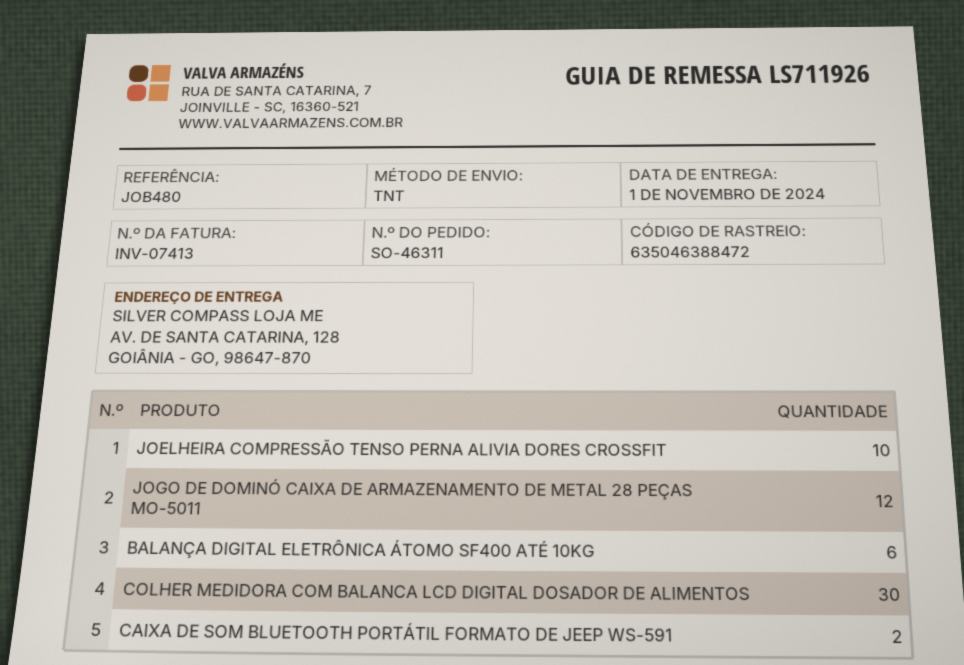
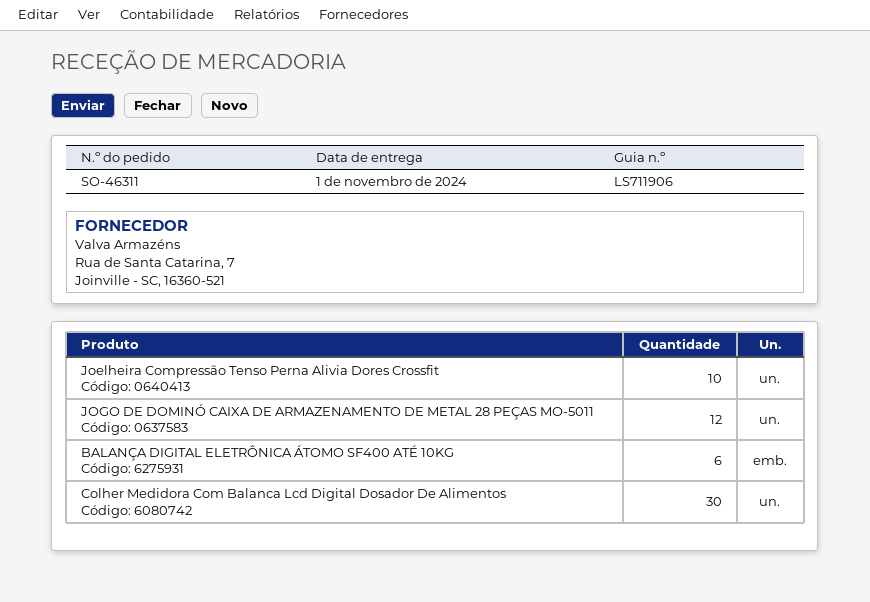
delivery note number: LS711926 -> LS711906
CAIXA DE SOM BLUETOOTH PORTÁTIL FORMATO DE JEEP WS-591: 2 -> none

